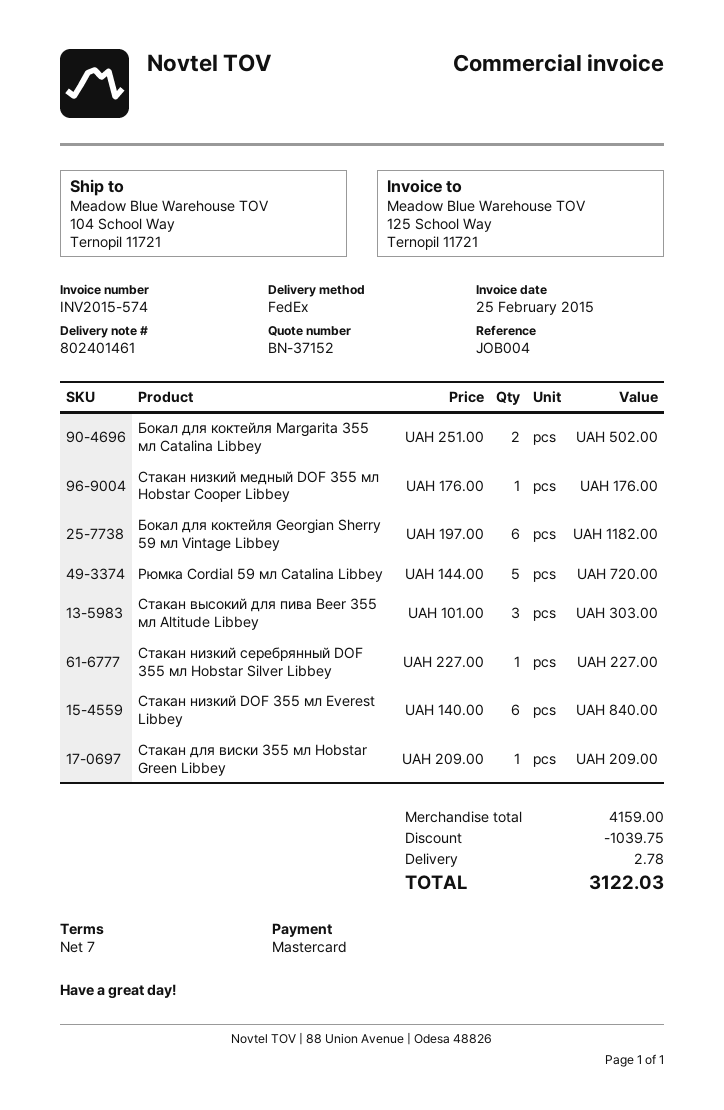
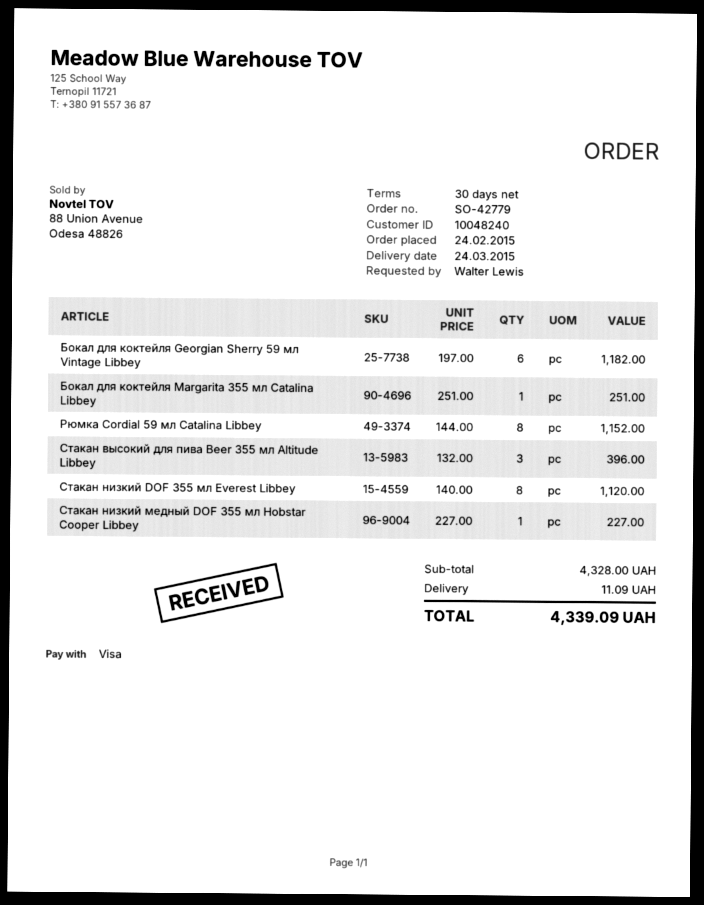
payment terms: 7 days -> 30 days
payment method: Mastercard -> Visa
Бокал для коктейля Margarita 355 мл Catalina Libbey: 2 x 251.00 = 502.00 -> 1 x 251.00 = 251.00
Стакан низкий медный DOF 355 мл Hobstar Cooper Libbey: 1 x 176.00 = 176.00 -> 1 x 227.00 = 227.00
Рюмка Cordial 59 мл Catalina Libbey: 5 x 144.00 = 720.00 -> 8 x 144.00 = 1152.00
Стакан высокий для пива Beer 355 мл Altitude Libbey: 3 x 101.00 = 303.00 -> 3 x 132.00 = 396.00
Стакан низкий серебрянный DOF 355 мл Hobstar Silver Libbey: 1 x 227.00 = 227.00 -> none
Стакан низкий DOF 355 мл Everest Libbey: 6 x 140.00 = 840.00 -> 8 x 140.00 = 1120.00
Стакан для виски 355 мл Hobstar Green Libbey: 1 x 209.00 = 209.00 -> none
subtotal: 4159.00 -> 4328.00
discount: 1039.75 -> none
shipping: 2.78 -> 11.09
total: 3122.03 -> 4339.09

